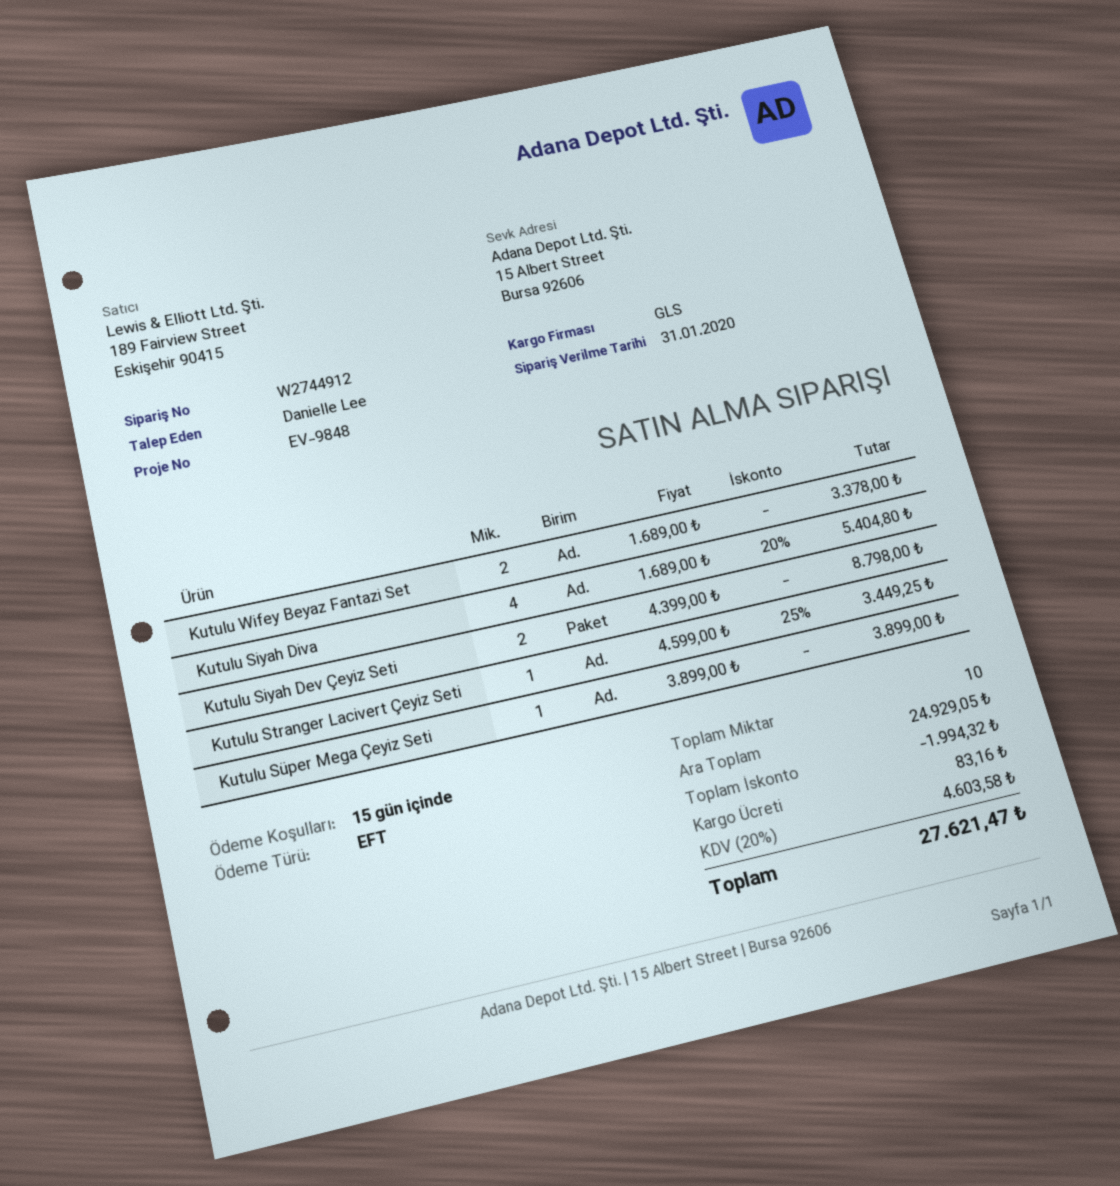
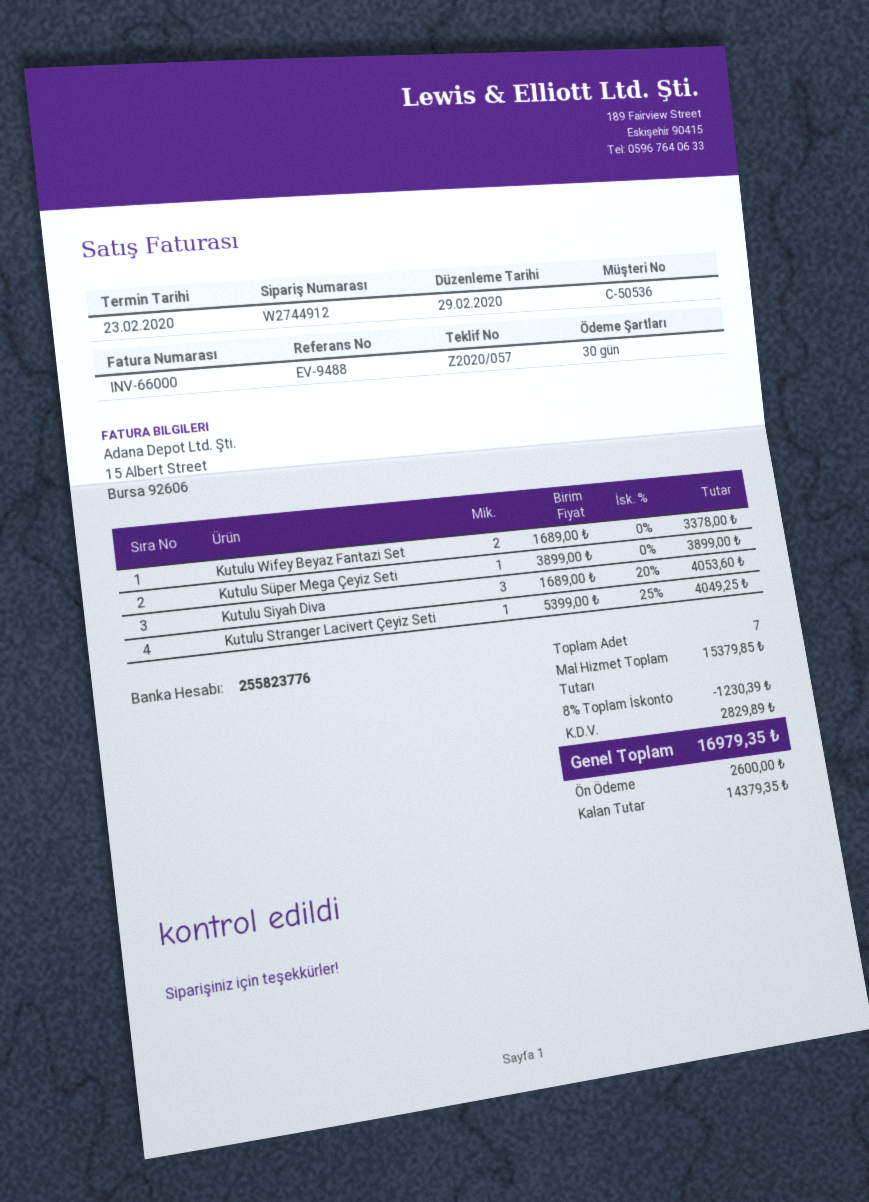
payment terms: 15 days -> 30 days
reference: EV-9848 -> EV-9488
Kutulu Siyah Diva: 4 x 1689.00 - 20% = 5404.80 -> 3 x 1689.00 - 20% = 4053.60
Kutulu Siyah Dev Çeyiz Seti: 2 x 4399.00 = 8798.00 -> none
Kutulu Stranger Lacivert Çeyiz Seti: 1 x 4599.00 - 25% = 3449.25 -> 1 x 5399.00 - 25% = 4049.25
total quantity: 10 -> 7
subtotal: 24929.05 -> 15379.85
discount: 1994.32 -> 1230.39
shipping: 83.16 -> none
tax: 4603.58 -> 2829.89
total: 27621.47 -> 16979.35

